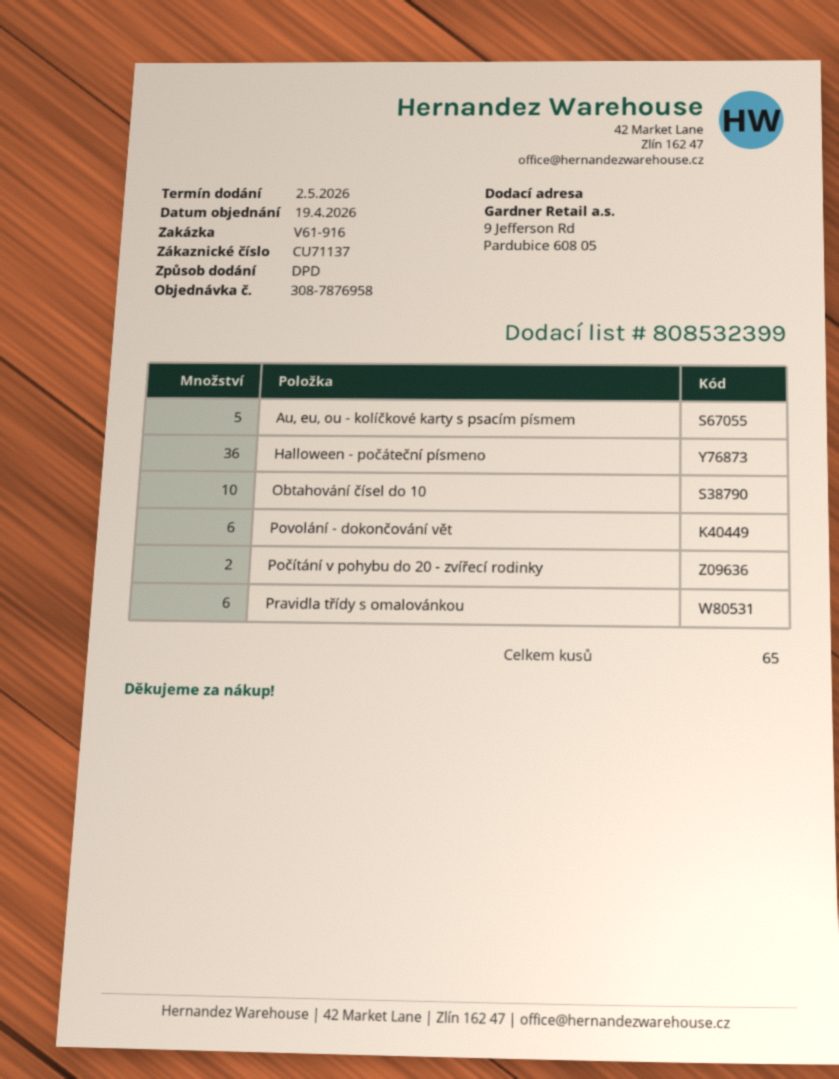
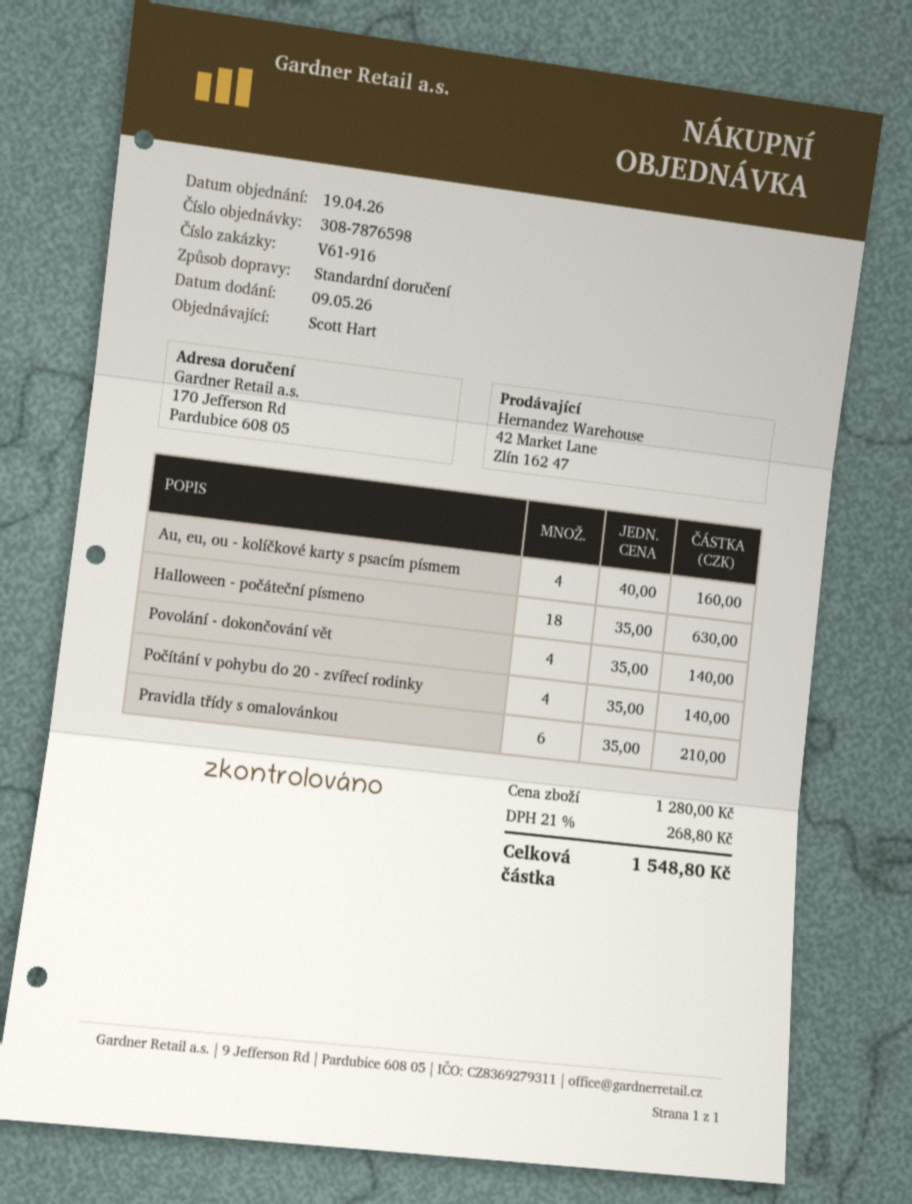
order number: 308-7876958 -> 308-7876598
delivery date: 2026-05-02 -> 2026-05-09
shipping method: DPD -> standard
ship to: 9 Jefferson Rd, Pardubice 608 05 -> 170 Jefferson Rd, Pardubice 608 05
Au, eu, ou - kolíčkové karty s psacím písmem: 5 -> 4
Halloween - počáteční písmeno: 36 -> 18
Obtahování čísel do 10: 10 -> none
Povolání - dokončování vět: 6 -> 4
Počítání v pohybu do 20 - zvířecí rodinky: 2 -> 4

